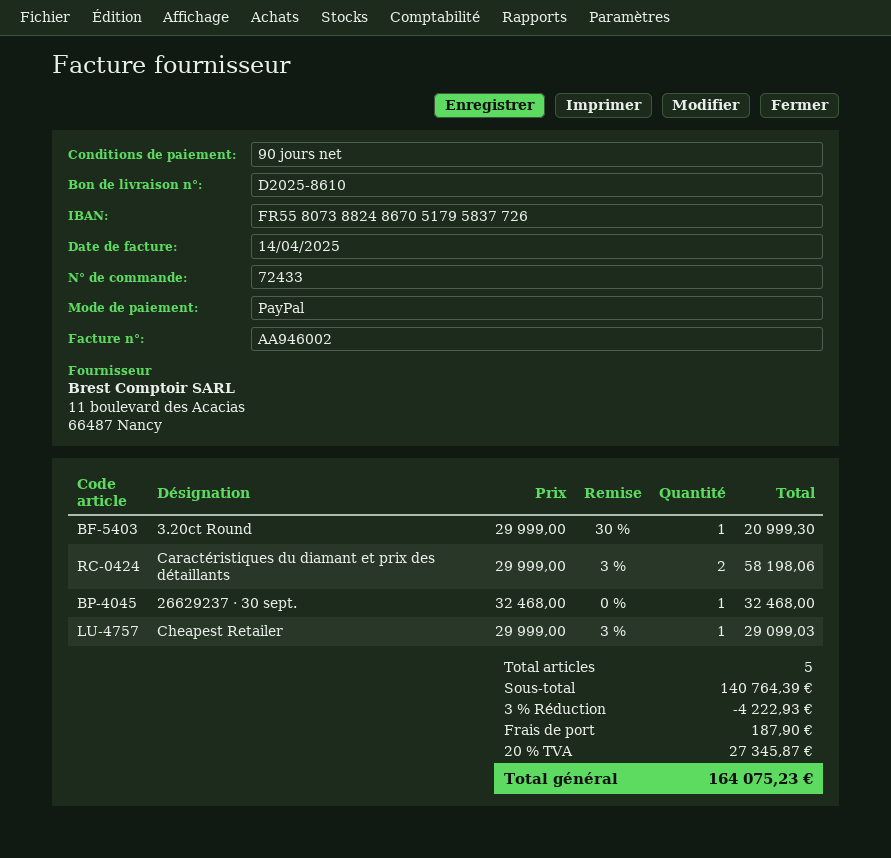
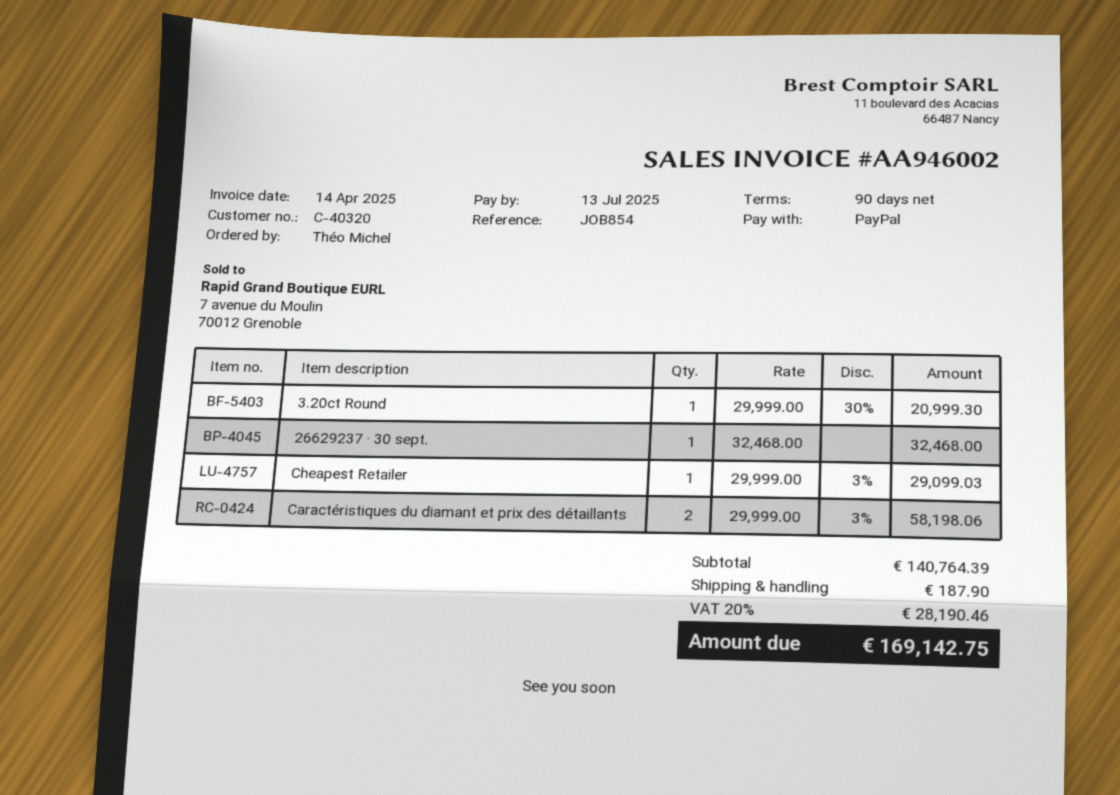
discount: 3% = 4222.93 -> none
tax: 20% = 27345.87 -> 20% = 28190.46
total: 164075.23 -> 169142.75

